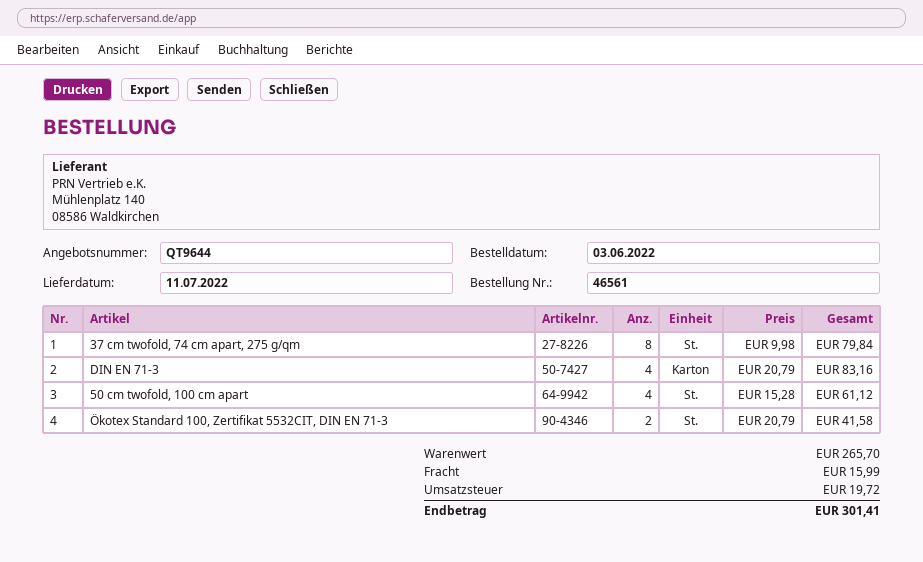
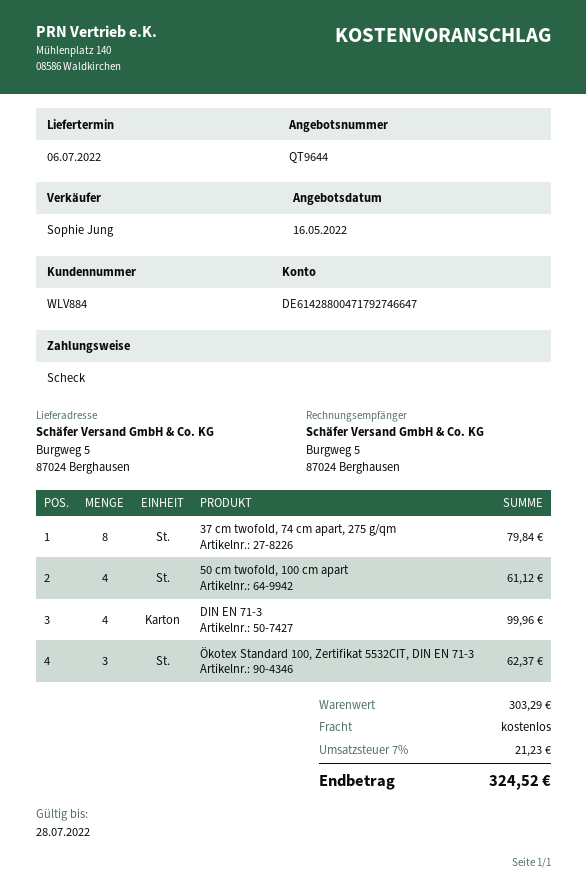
delivery date: 2022-07-11 -> 2022-07-06
DIN EN 71-3: 4 for 83.16 -> 4 for 99.96
Ökotex Standard 100, Zertifikat 5532CIT, DIN EN 71-3: 2 for 41.58 -> 3 for 62.37
subtotal: 265.70 -> 303.29
shipping: 15.99 -> 0.00
tax: 19.72 -> 21.23
total: 301.41 -> 324.52

